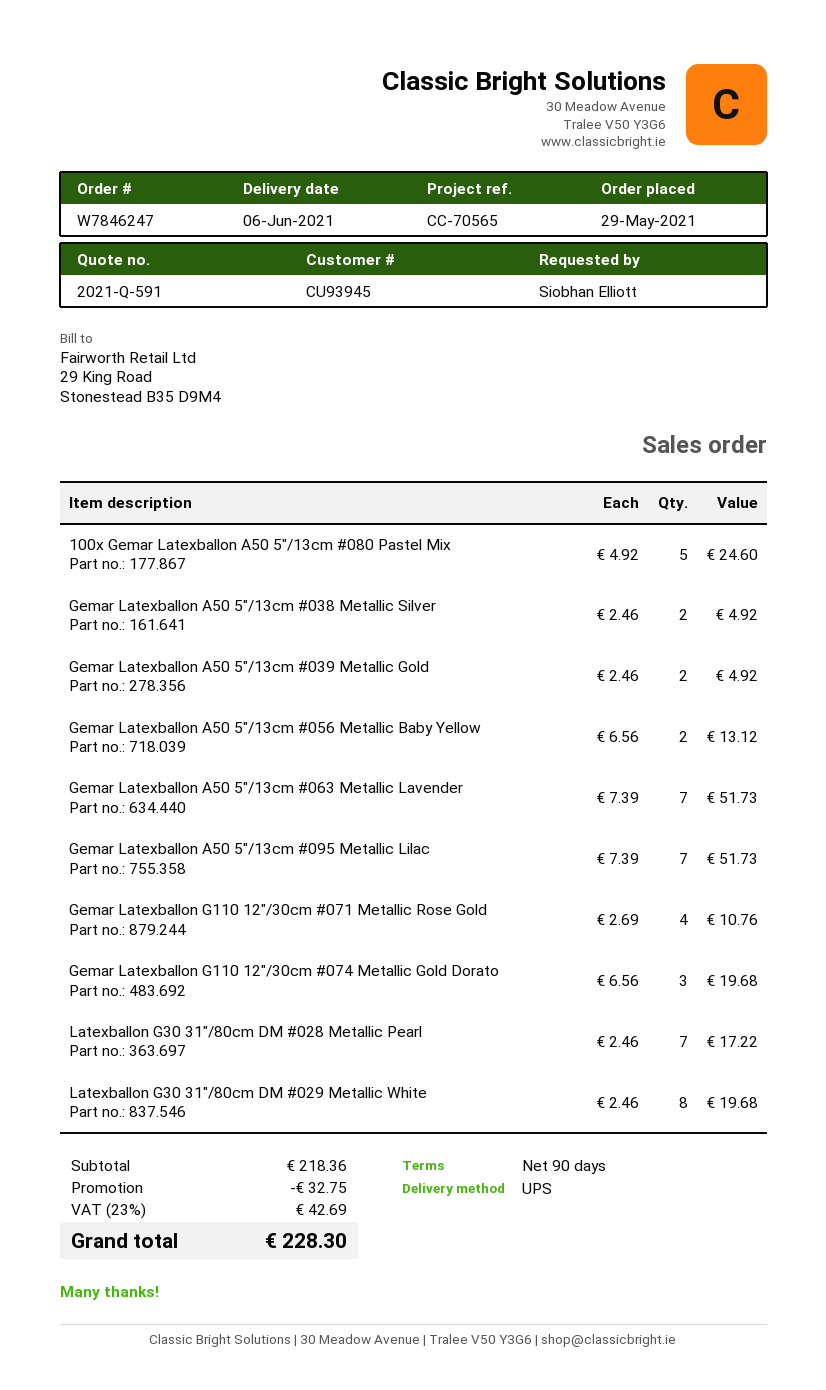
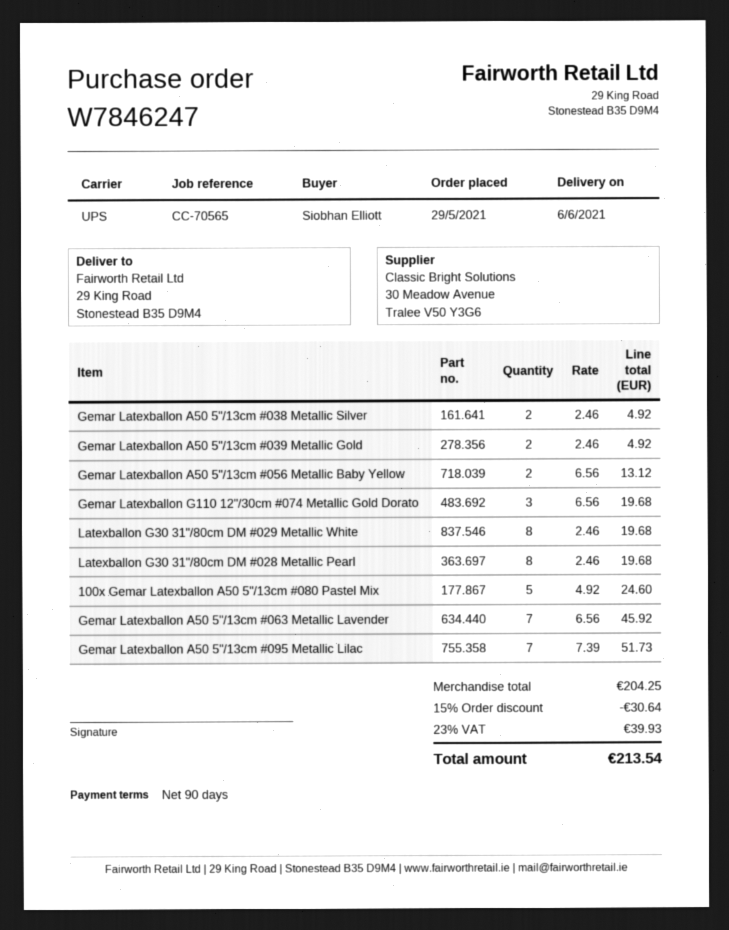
Gemar Latexballon A50 5"/13cm #063 Metallic Lavender: 7 x 7.39 = 51.73 -> 7 x 6.56 = 45.92
Gemar Latexballon G110 12"/30cm #071 Metallic Rose Gold: 4 x 2.69 = 10.76 -> none
Latexballon G30 31"/80cm DM #028 Metallic Pearl: 7 x 2.46 = 17.22 -> 8 x 2.46 = 19.68
subtotal: 218.36 -> 204.25
discount: 32.75 -> 30.64
tax: 23% = 42.69 -> 23% = 39.93
total: 228.30 -> 213.54

